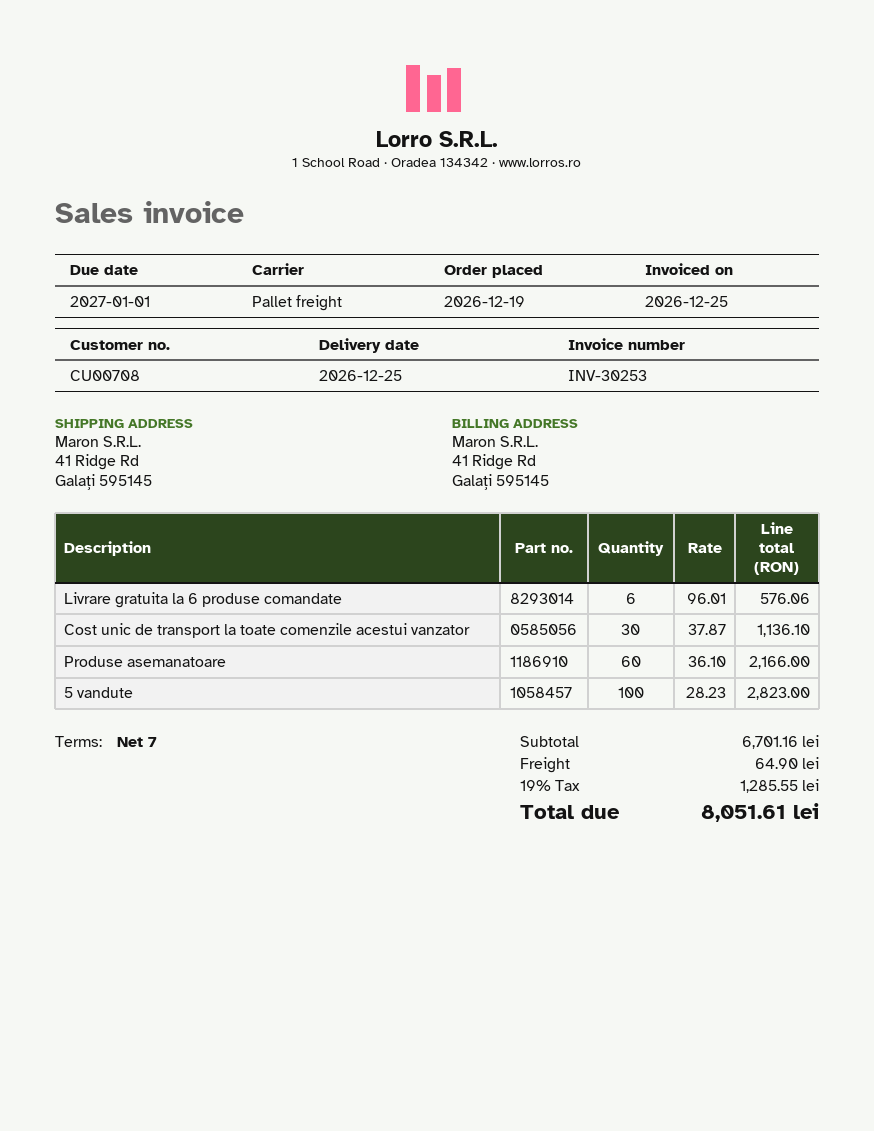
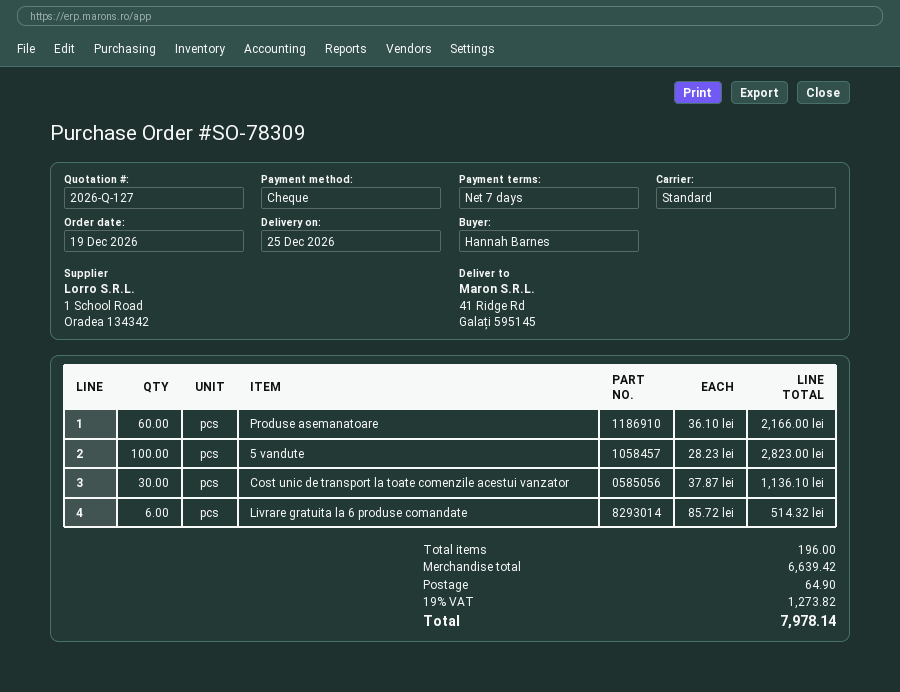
shipping method: pallet freight -> standard
Livrare gratuita la 6 produse comandate: 6 x 96.01 = 576.06 -> 6 x 85.72 = 514.32
subtotal: 6701.16 -> 6639.42
tax: 19% = 1285.55 -> 19% = 1273.82
total: 8051.61 -> 7978.14

